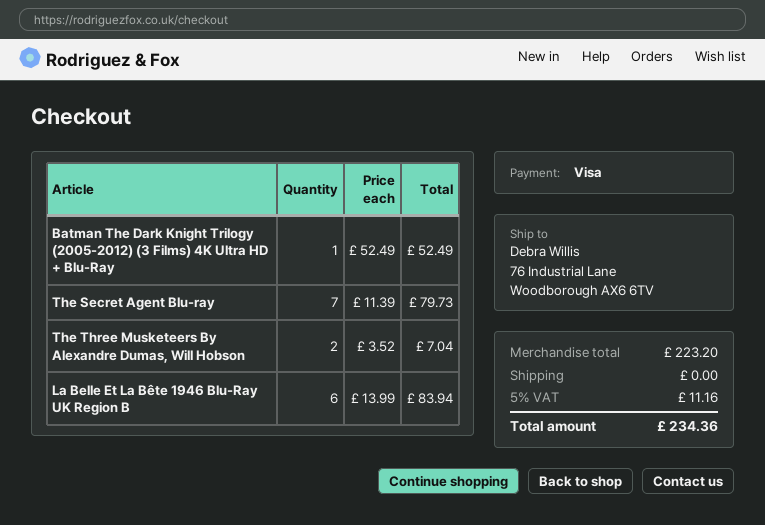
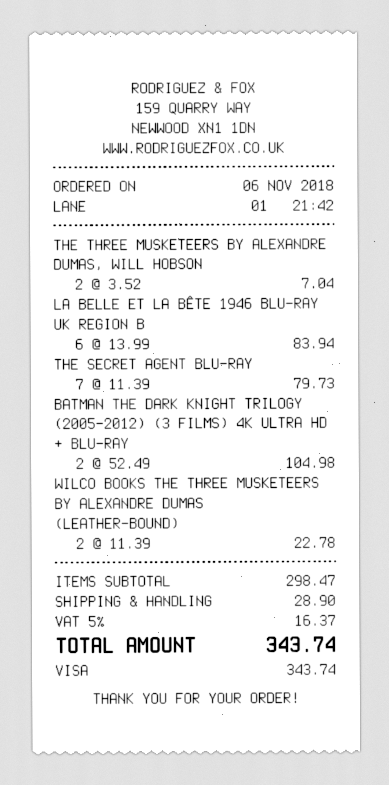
Batman The Dark Knight Trilogy (2005-2012) (3 Films) 4K Ultra HD + Blu-Ray: 1 x 52.49 = 52.49 -> 2 x 52.49 = 104.98
WILCO BOOKS THE THREE MUSKETEERS BY ALEXANDRE DUMAS (LEATHER-BOUND): none -> 2 x 11.39 = 22.78
subtotal: 223.20 -> 298.47
shipping: 0.00 -> 28.90
tax: 5% = 11.16 -> 5% = 16.37
total: 234.36 -> 343.74

